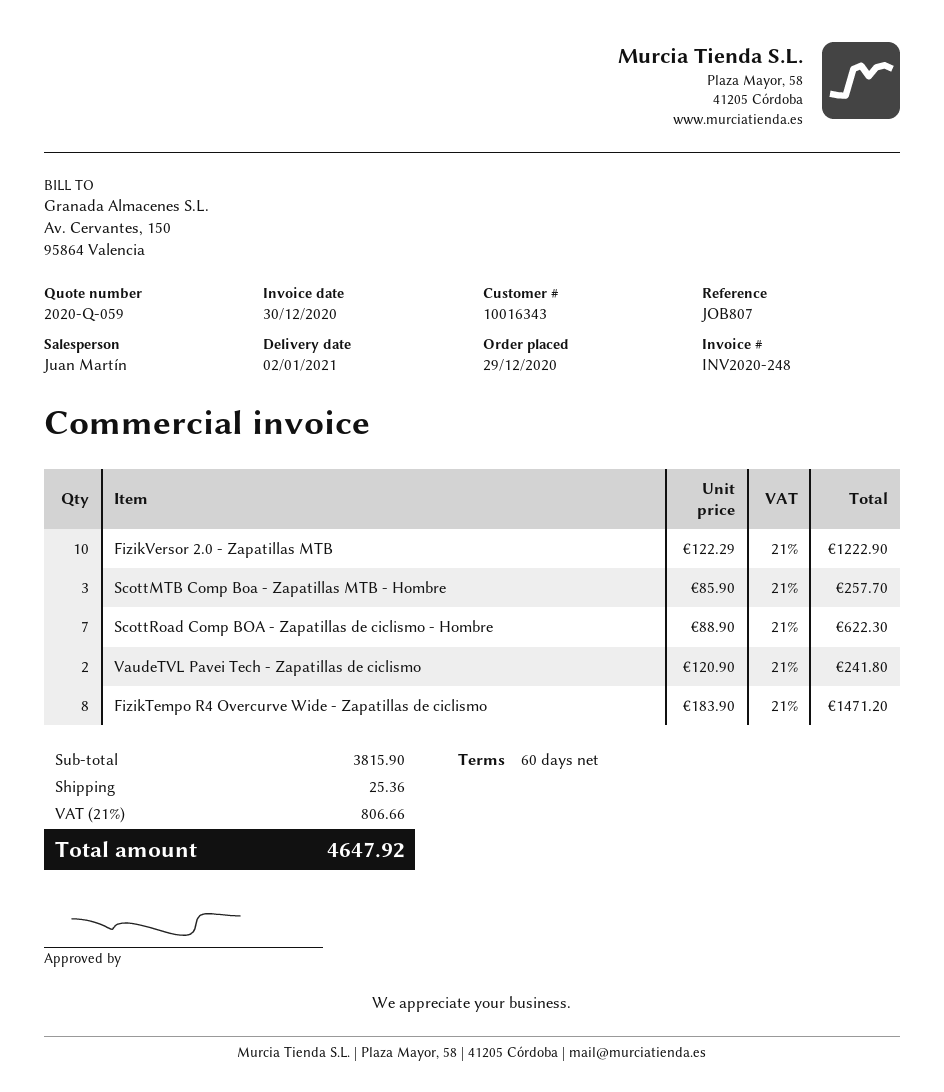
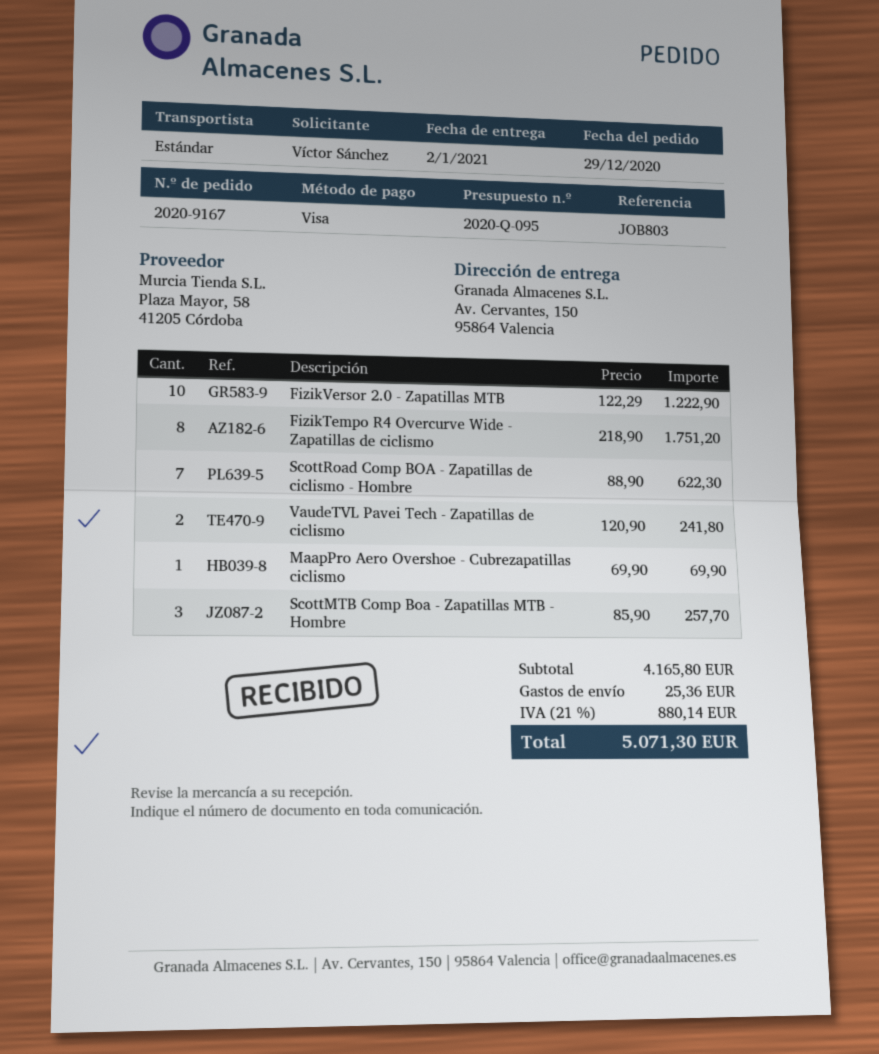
quote number: 2020-Q-059 -> 2020-Q-095
reference: JOB807 -> JOB803
FizikTempo R4 Overcurve Wide - Zapatillas de ciclismo: 8 x 183.90 = 1471.20 -> 8 x 218.90 = 1751.20
MaapPro Aero Overshoe - Cubrezapatillas ciclismo: none -> 1 x 69.90 = 69.90
subtotal: 3815.90 -> 4165.80
tax: 21% = 806.66 -> 21% = 880.14
total: 4647.92 -> 5071.30

